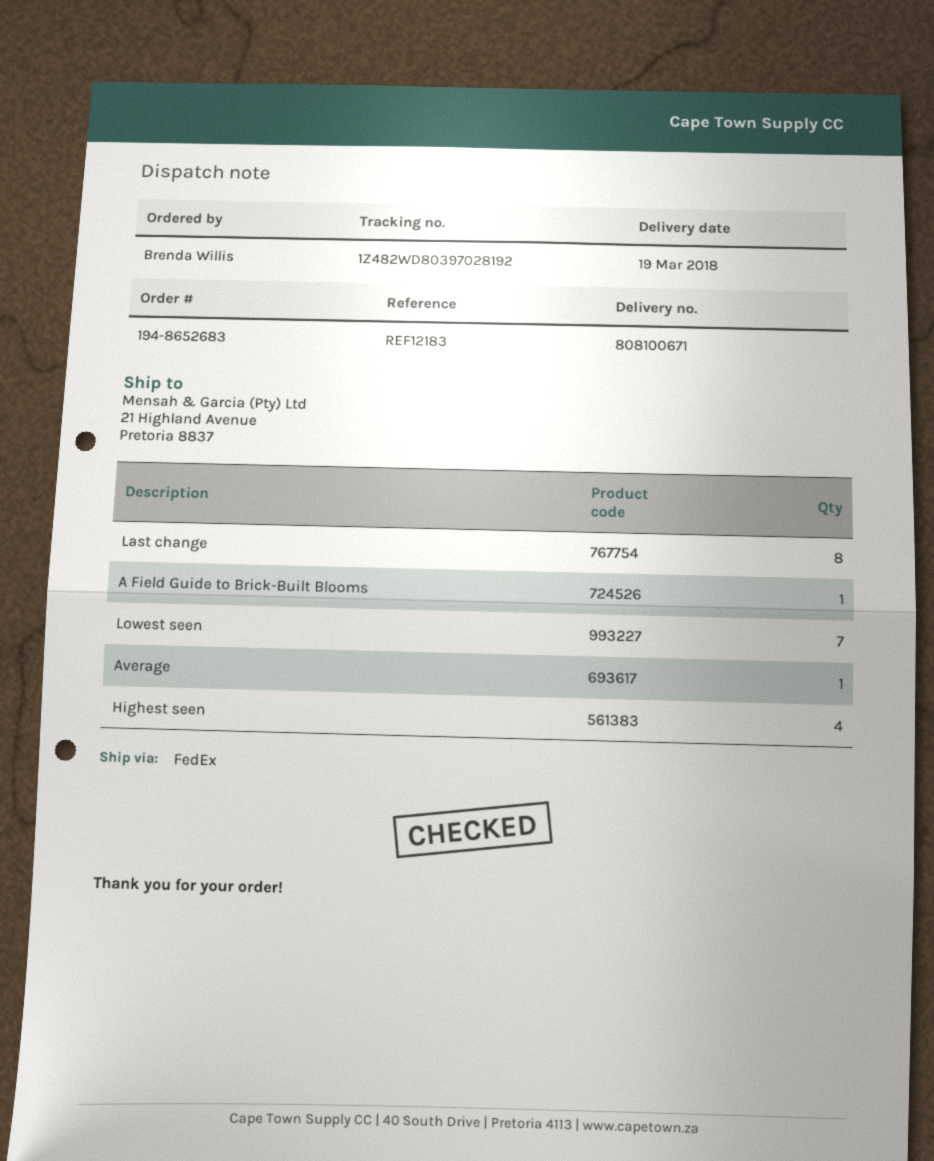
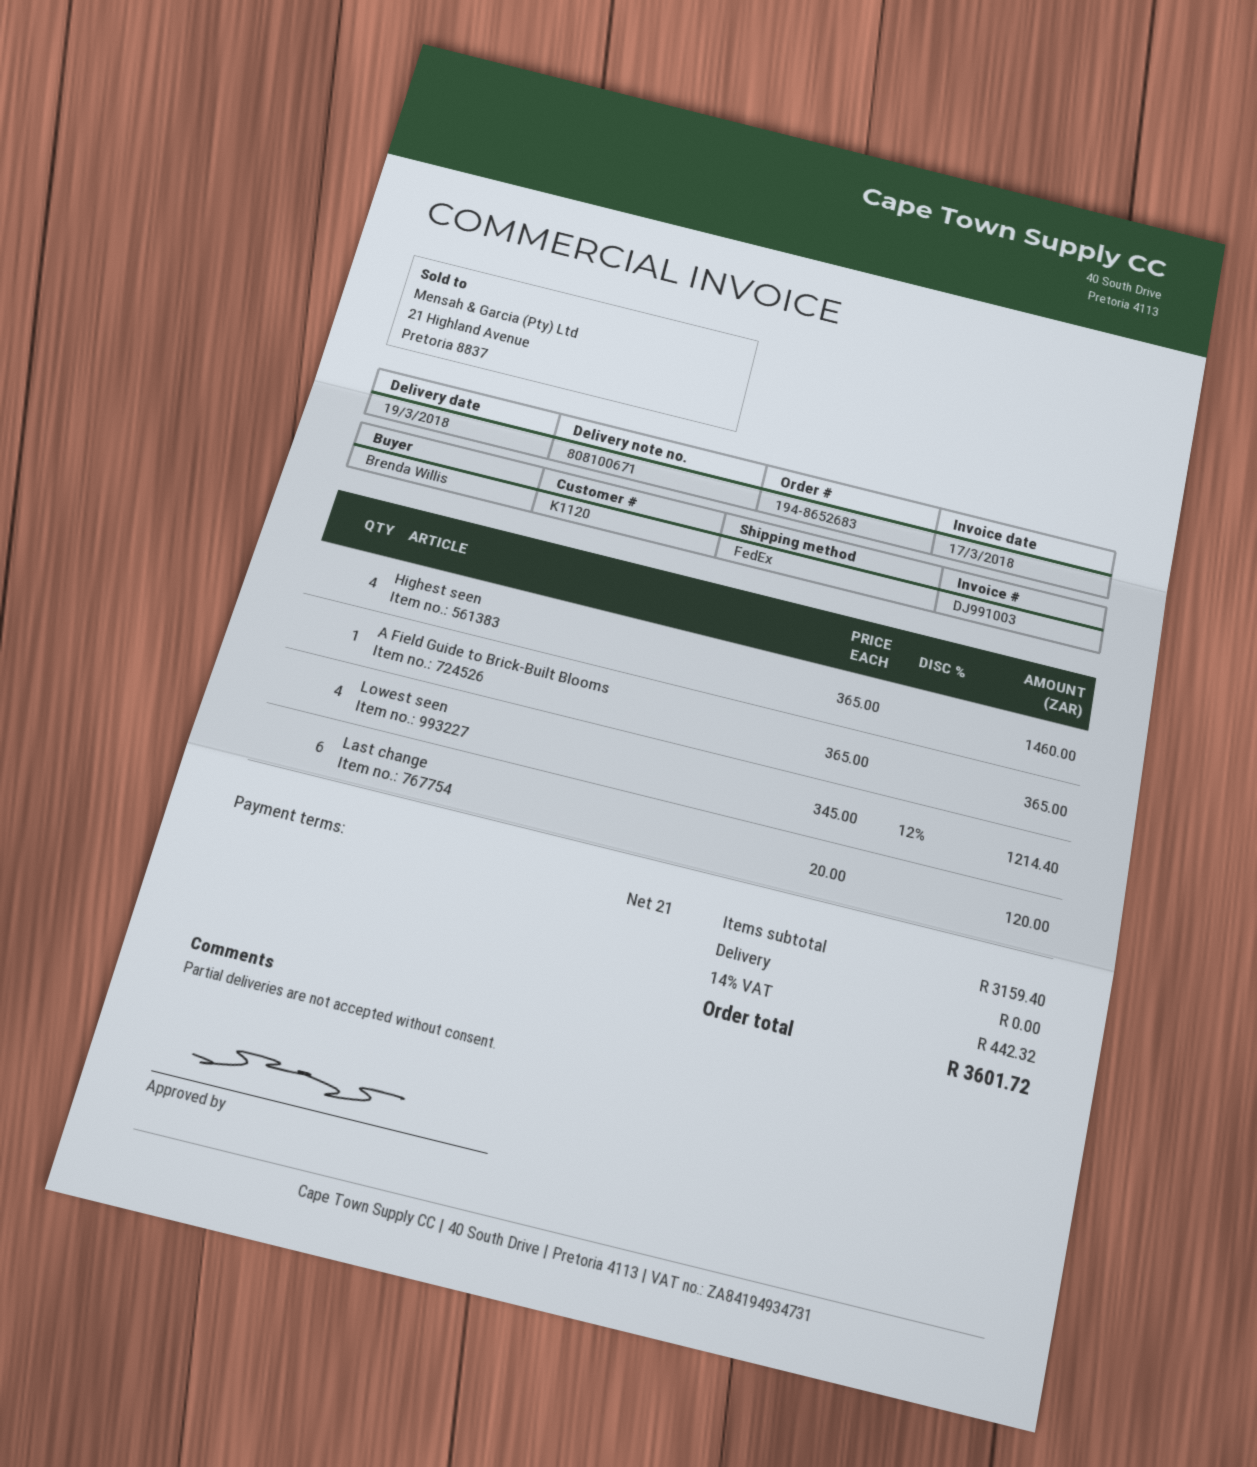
Last change: 8 -> 6
Lowest seen: 7 -> 4
Average: 1 -> none

